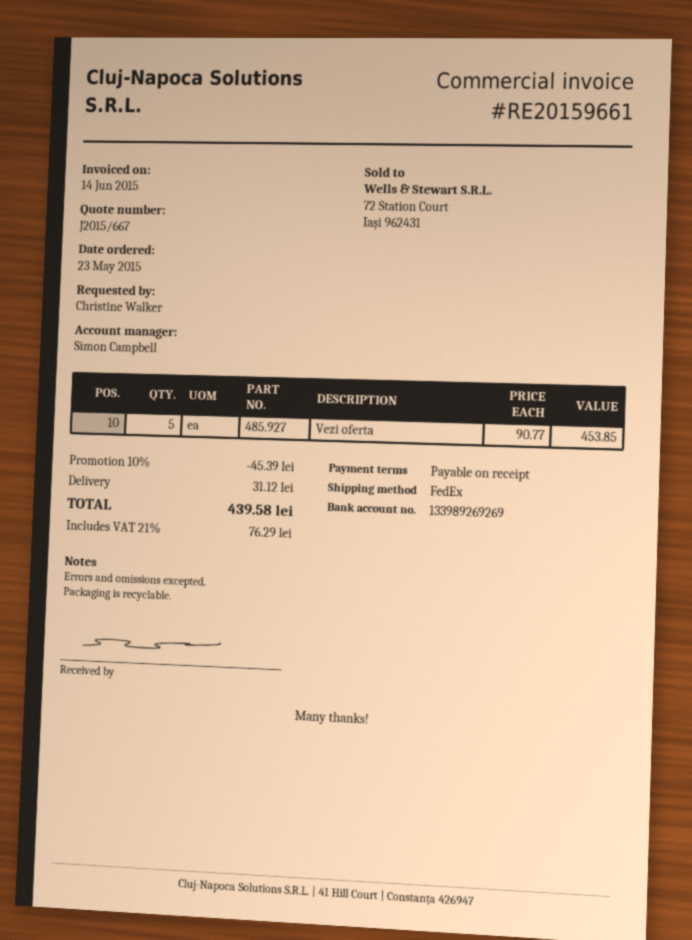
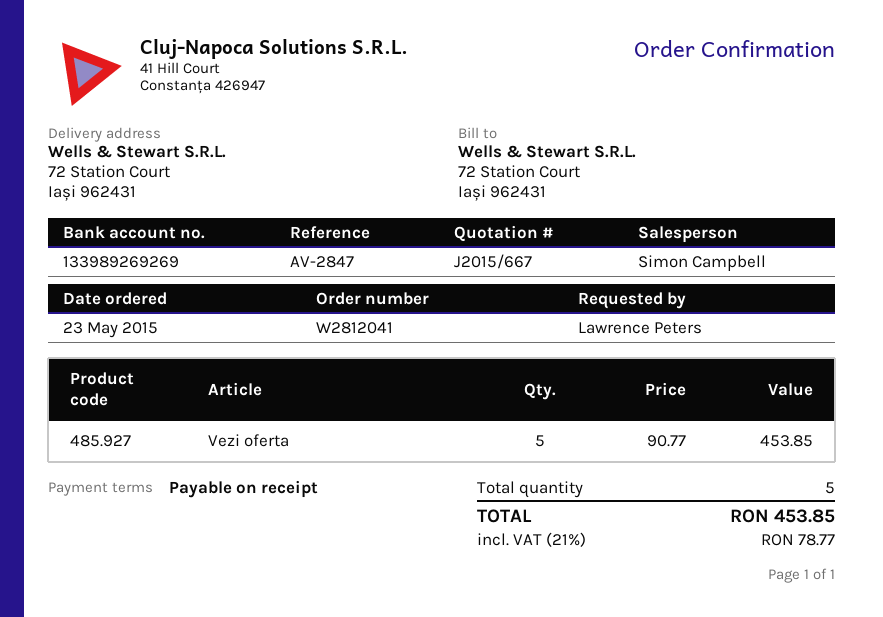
ordered by: Christine Walker -> Lawrence Peters
discount: 10% = 45.39 -> none
shipping: 31.12 -> none
tax: 21% = 76.29 -> 21% = 78.77
total: 439.58 -> 453.85

